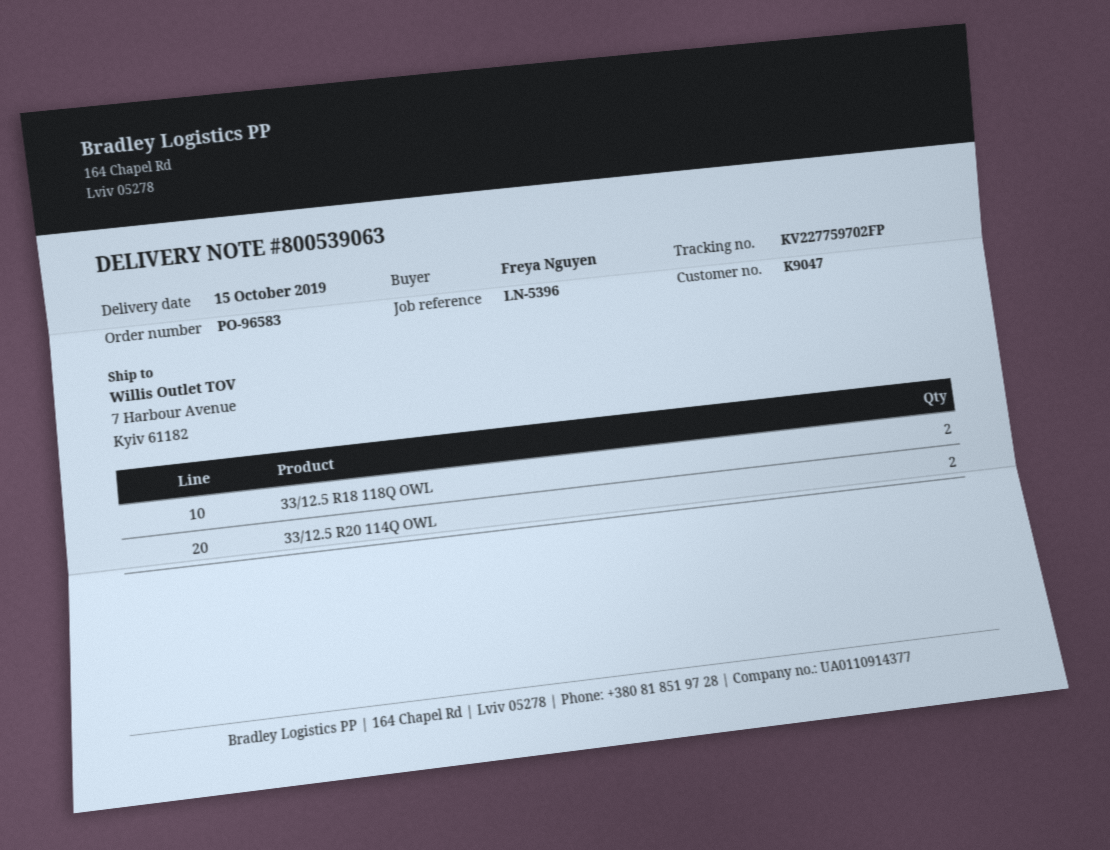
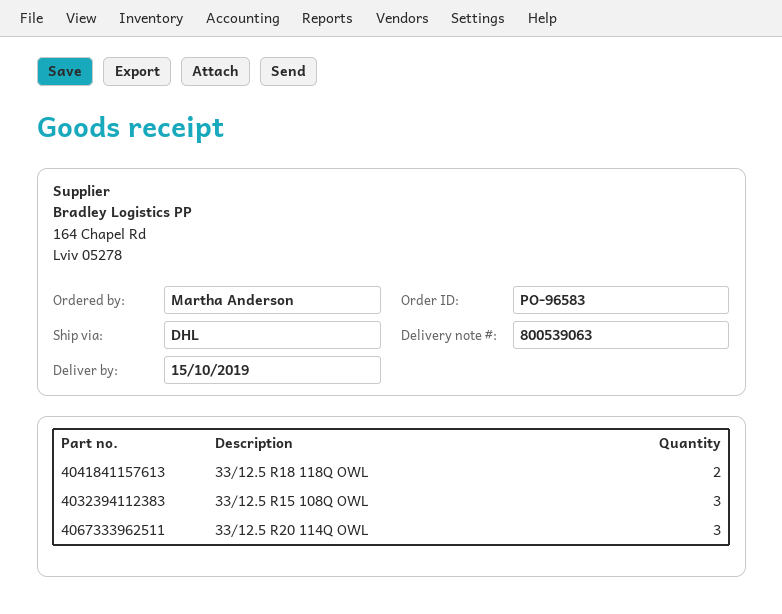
ordered by: Freya Nguyen -> Martha Anderson
33/12.5 R20 114Q OWL: 2 -> 3
33/12.5 R15 108Q OWL: none -> 3

